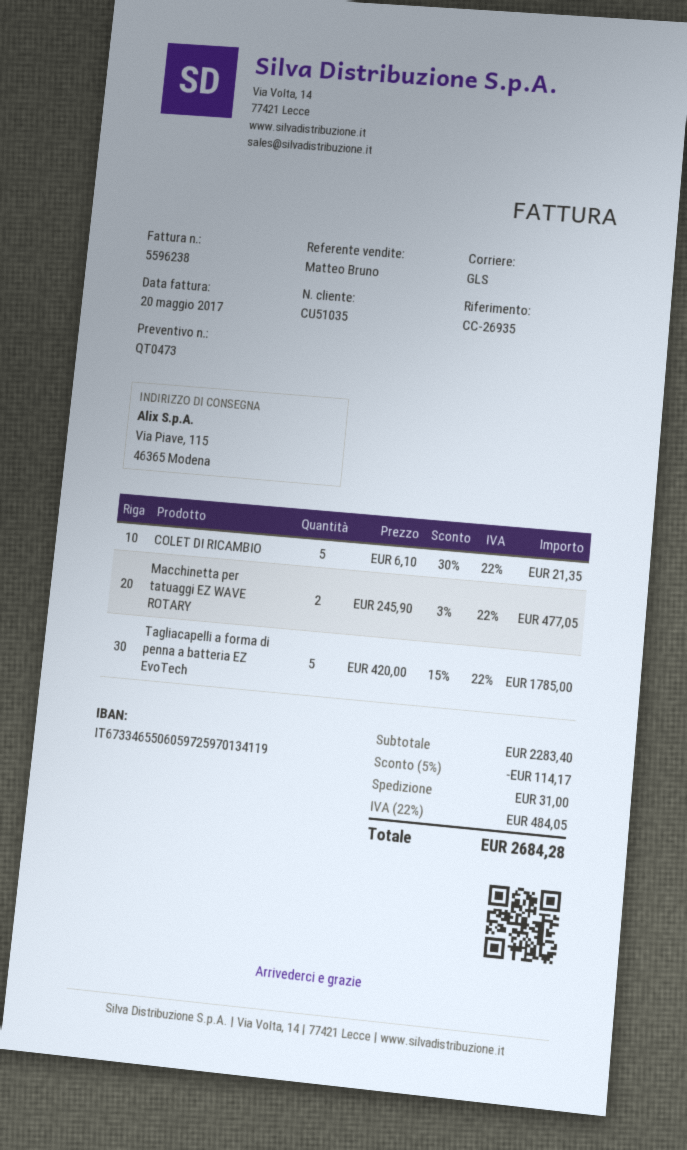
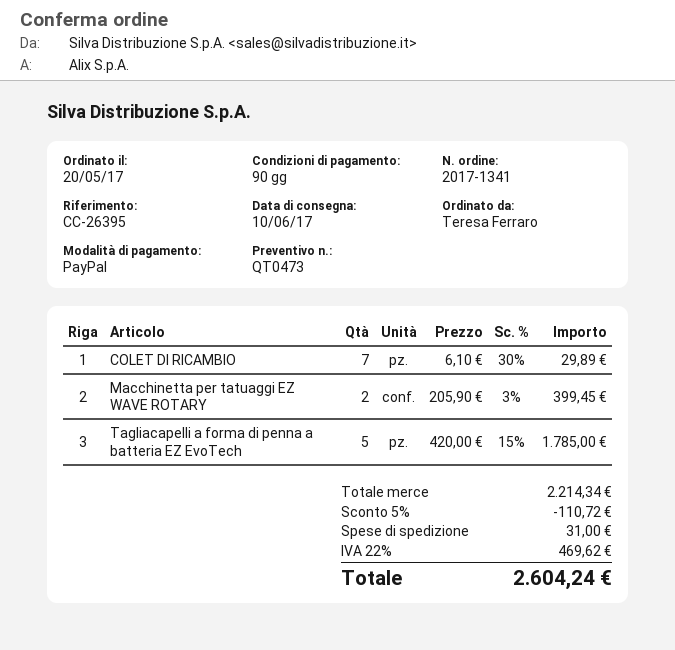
reference: CC-26935 -> CC-26395
COLET DI RICAMBIO: 5 x 6.10 - 30% = 21.35 -> 7 x 6.10 - 30% = 29.89
Macchinetta per tatuaggi EZ WAVE ROTARY: 2 x 245.90 - 3% = 477.05 -> 2 x 205.90 - 3% = 399.45
subtotal: 2283.40 -> 2214.34
discount: 5% = 114.17 -> 5% = 110.72
tax: 22% = 484.05 -> 22% = 469.62
total: 2684.28 -> 2604.24

